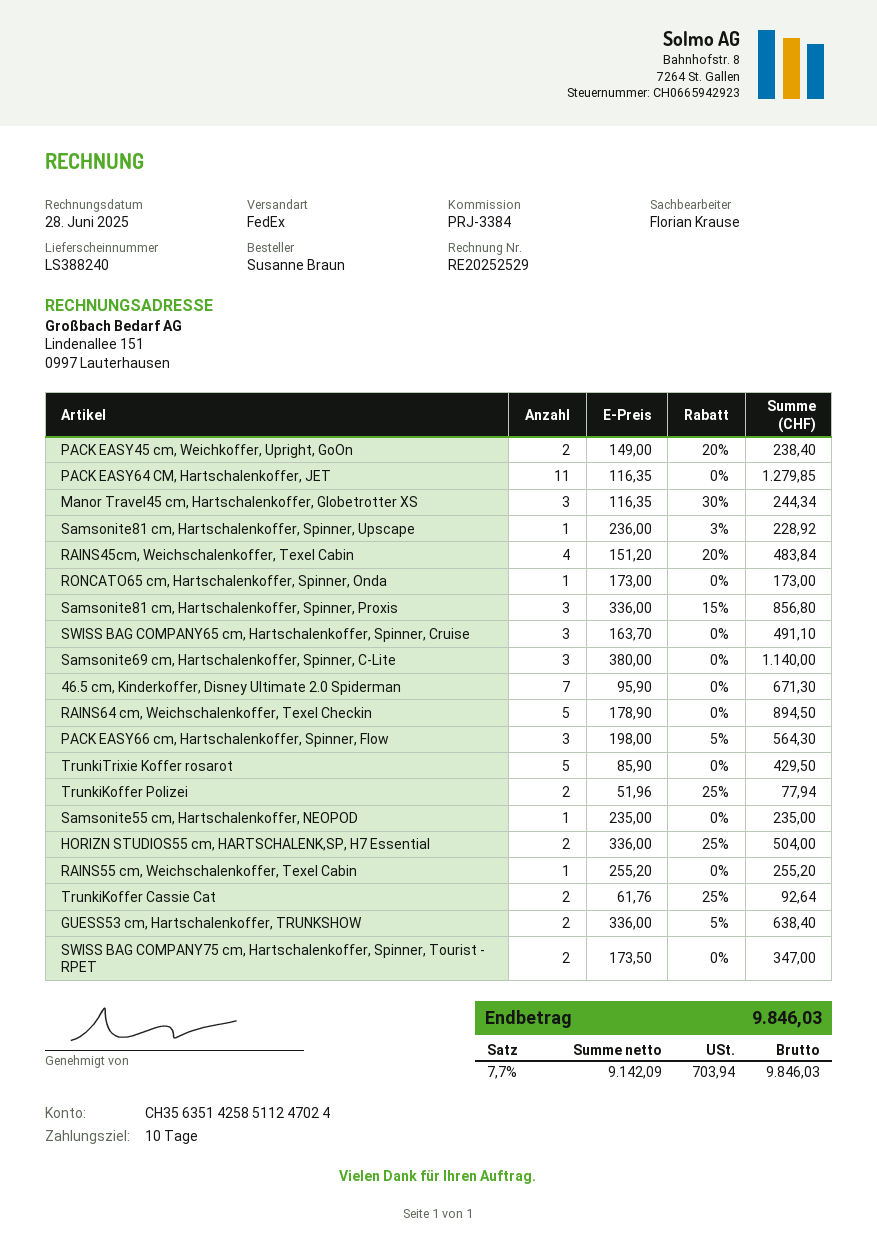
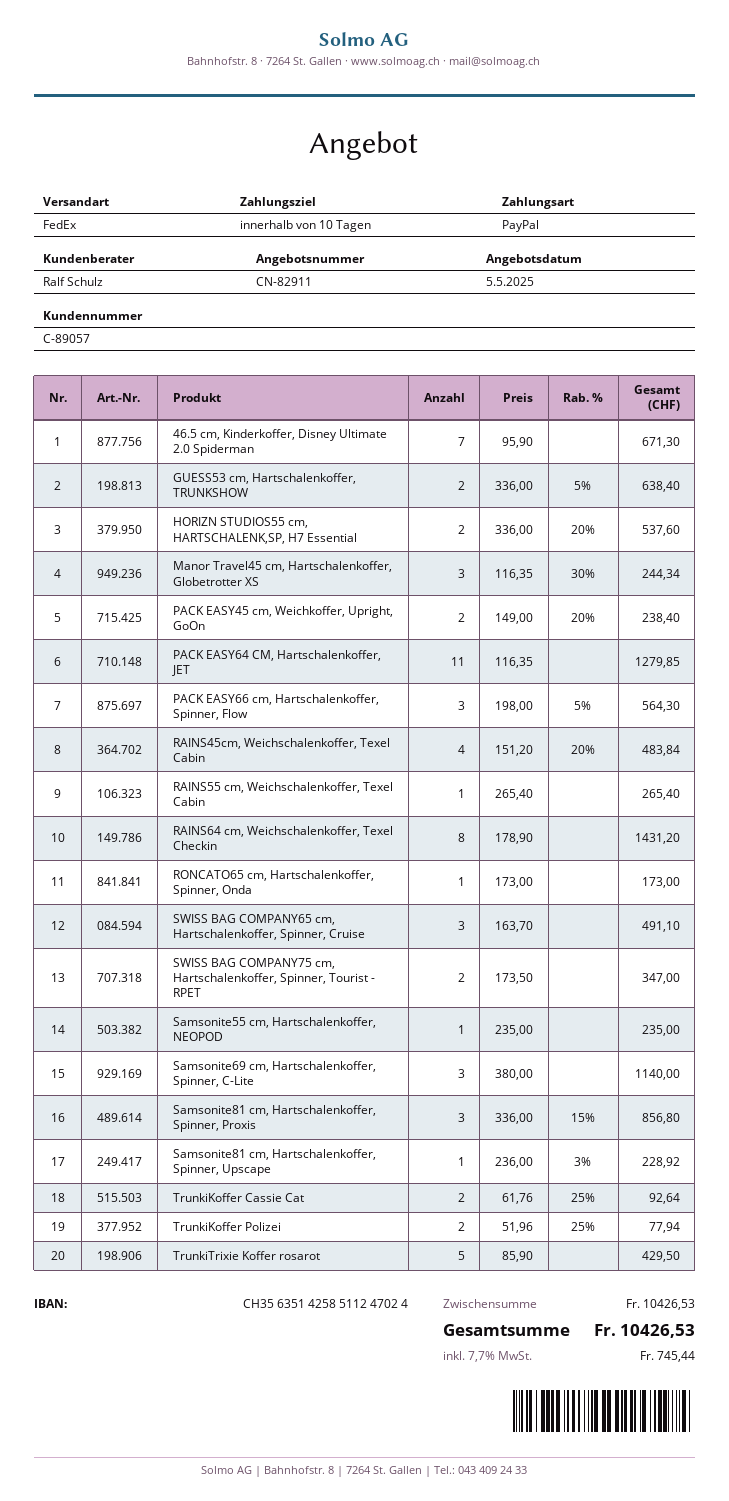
sales rep: Florian Krause -> Ralf Schulz
RAINS64 cm, Weichschalenkoffer, Texel Checkin: 5 x 178.90 = 894.50 -> 8 x 178.90 = 1431.20
HORIZN STUDIOS55 cm, HARTSCHALENK,SP, H7 Essential: 2 x 336.00 - 25% = 504.00 -> 2 x 336.00 - 20% = 537.60
RAINS55 cm, Weichschalenkoffer, Texel Cabin: 1 x 255.20 = 255.20 -> 1 x 265.40 = 265.40
tax: 7.7% = 703.94 -> 7.7% = 745.44
total: 9846.03 -> 10426.53

